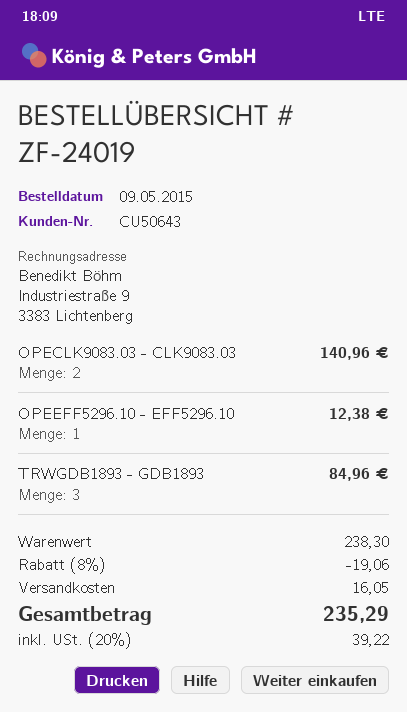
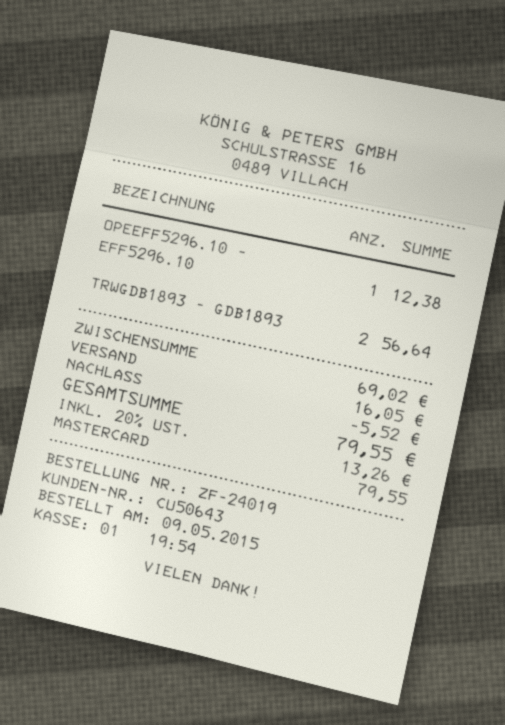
OPECLK9083.03 - CLK9083.03: 2 for 140.96 -> none
TRWGDB1893 - GDB1893: 3 for 84.96 -> 2 for 56.64
subtotal: 238.30 -> 69.02
discount: 19.06 -> 5.52
tax: 20% = 39.22 -> 20% = 13.26
total: 235.29 -> 79.55

